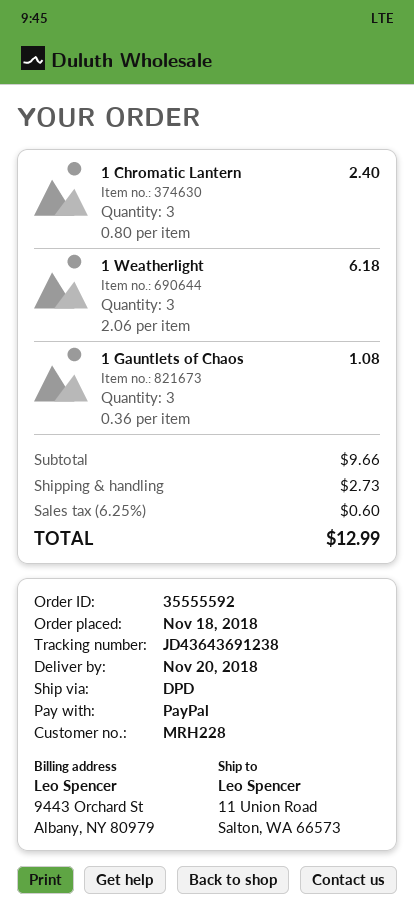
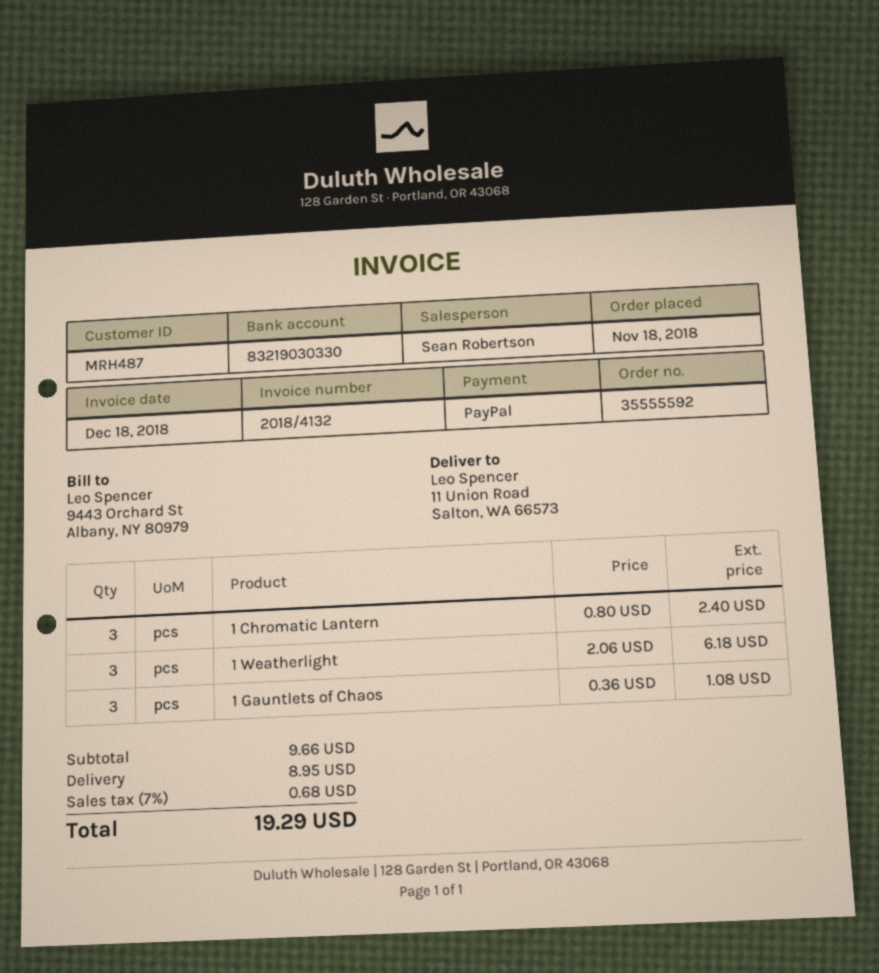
customer number: MRH228 -> MRH487
shipping: 2.73 -> 8.95
tax: 6.25% = 0.60 -> 7% = 0.68
total: 12.99 -> 19.29

